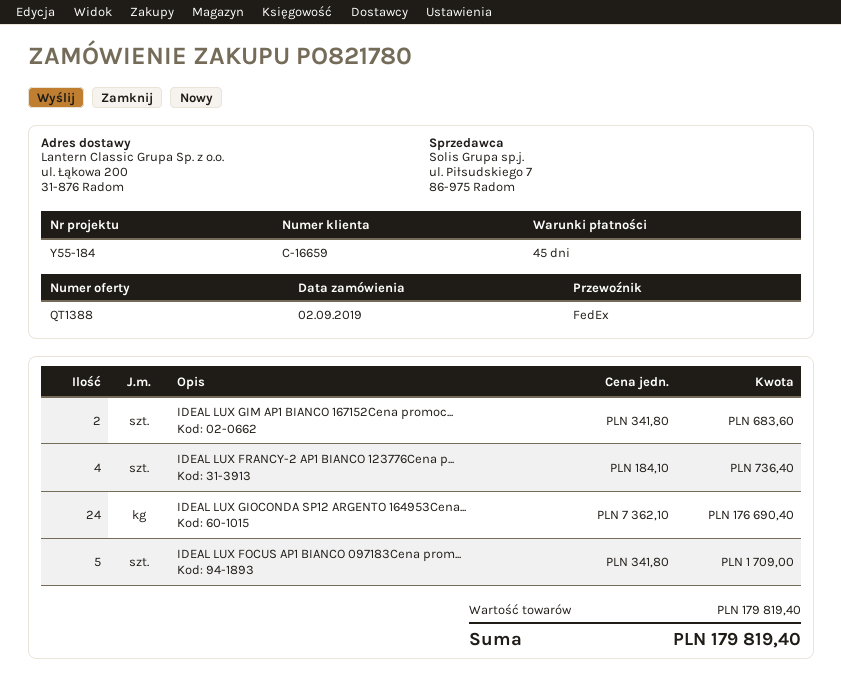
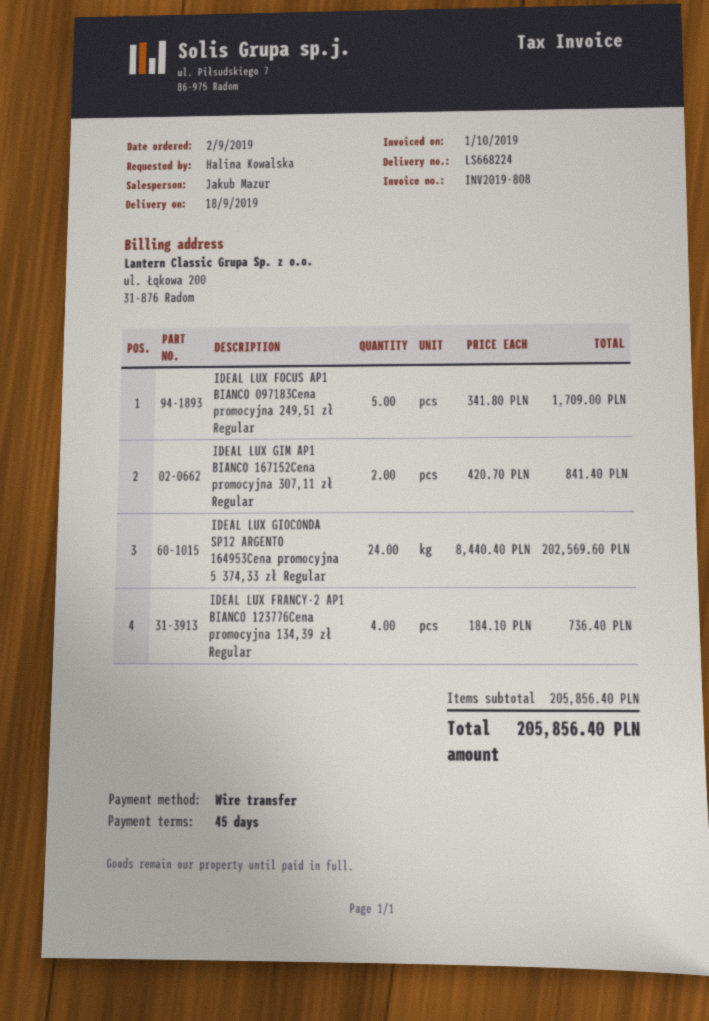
IDEAL LUX GIM AP1 BIANCO 167152Cena promoc...: 2 x 341.80 = 683.60 -> 2 x 420.70 = 841.40
IDEAL LUX GIOCONDA SP12 ARGENTO 164953Cena...: 24 x 7362.10 = 176690.40 -> 24 x 8440.40 = 202569.60
subtotal: 179819.40 -> 205856.40
total: 179819.40 -> 205856.40

